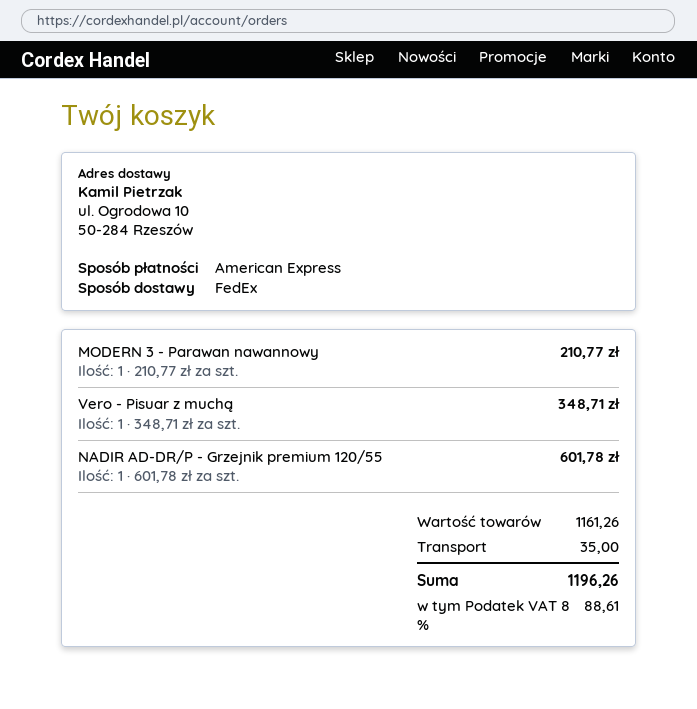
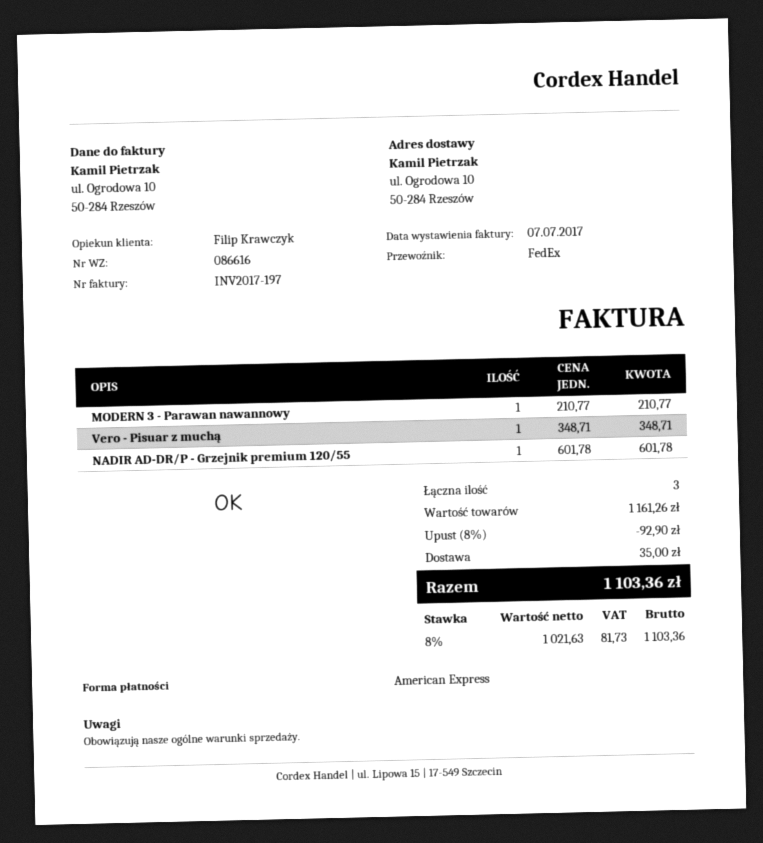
discount: none -> 8% = 92.90
tax: 8% = 88.61 -> 8% = 81.73
total: 1196.26 -> 1103.36

